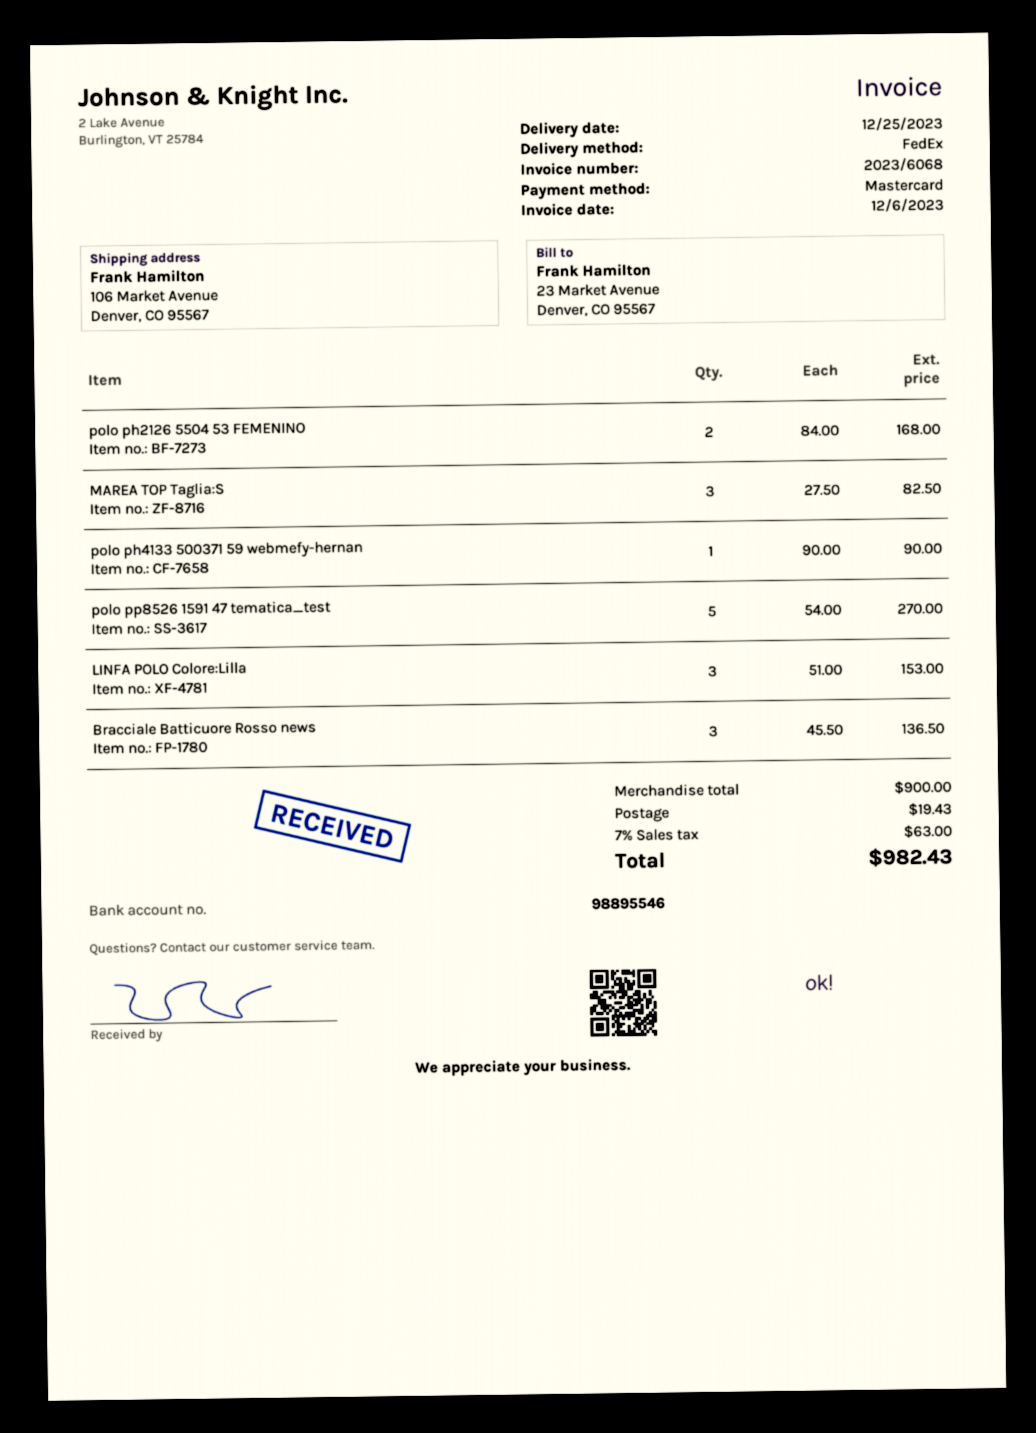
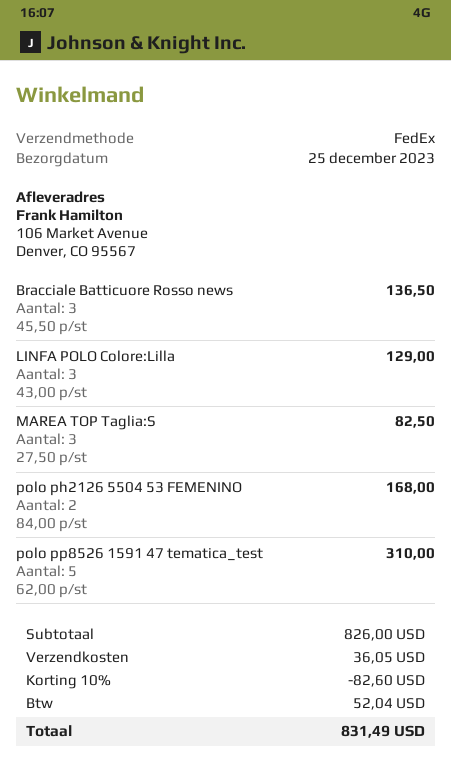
polo ph4133 500371 59 webmefy-hernan: 1 x 90.00 = 90.00 -> none
polo pp8526 1591 47 tematica_test: 5 x 54.00 = 270.00 -> 5 x 62.00 = 310.00
LINFA POLO Colore:Lilla: 3 x 51.00 = 153.00 -> 3 x 43.00 = 129.00
subtotal: 900.00 -> 826.00
discount: none -> 10% = 82.60
shipping: 19.43 -> 36.05
tax: 63.00 -> 52.04
total: 982.43 -> 831.49

